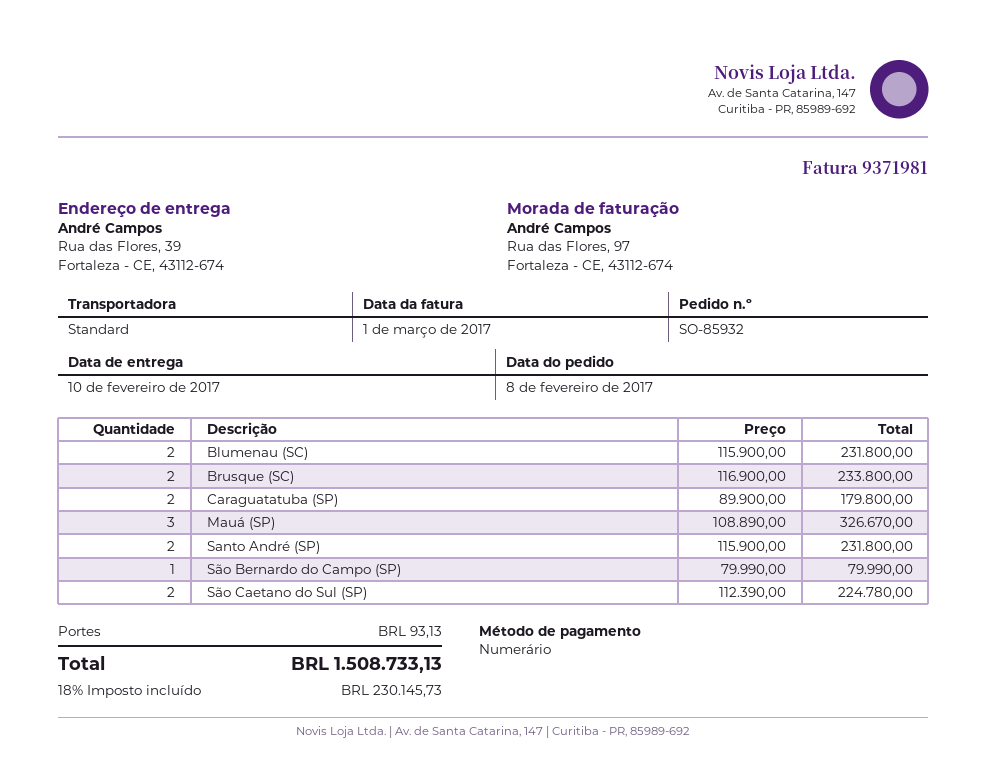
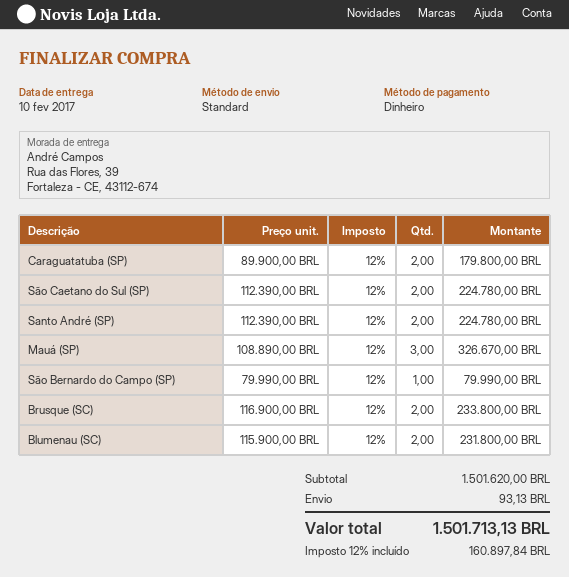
Santo André (SP): 2 x 115900.00 = 231800.00 -> 2 x 112390.00 = 224780.00
tax: 18% = 230145.73 -> 12% = 160897.84
total: 1508733.13 -> 1501713.13

